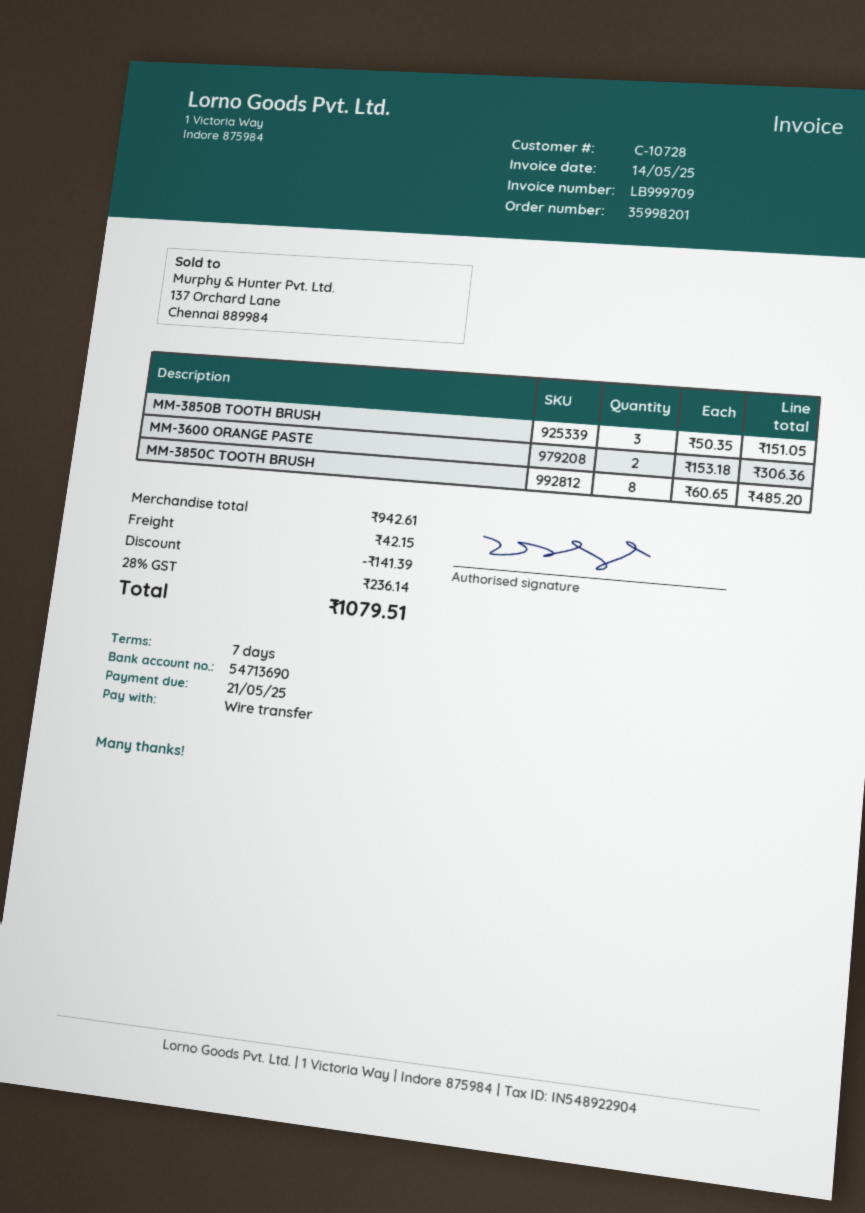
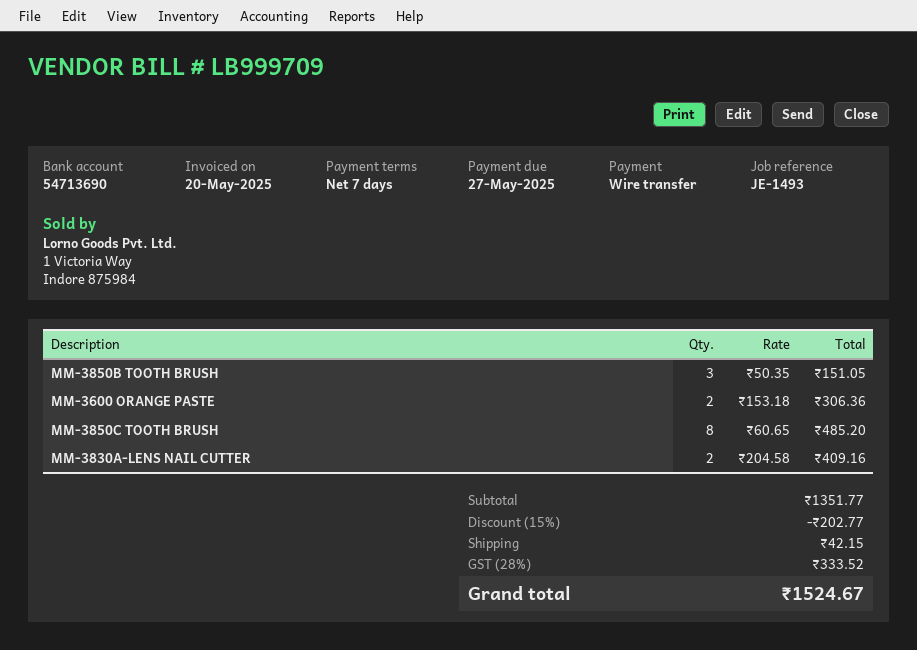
invoice date: 2025-05-14 -> 2025-05-20
due date: 2025-05-21 -> 2025-05-27
MM-3830A-LENS NAIL CUTTER: none -> 2 x 204.58 = 409.16
subtotal: 942.61 -> 1351.77
discount: 141.39 -> 202.77
tax: 28% = 236.14 -> 28% = 333.52
total: 1079.51 -> 1524.67

